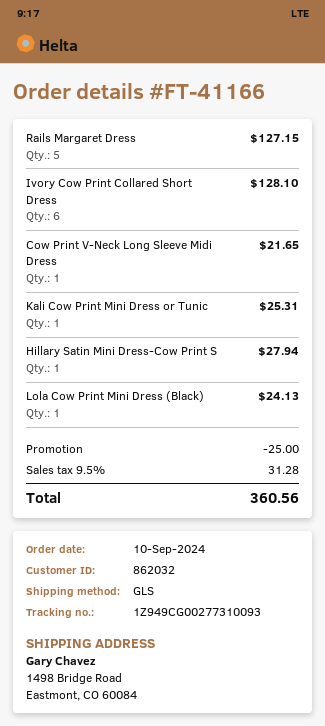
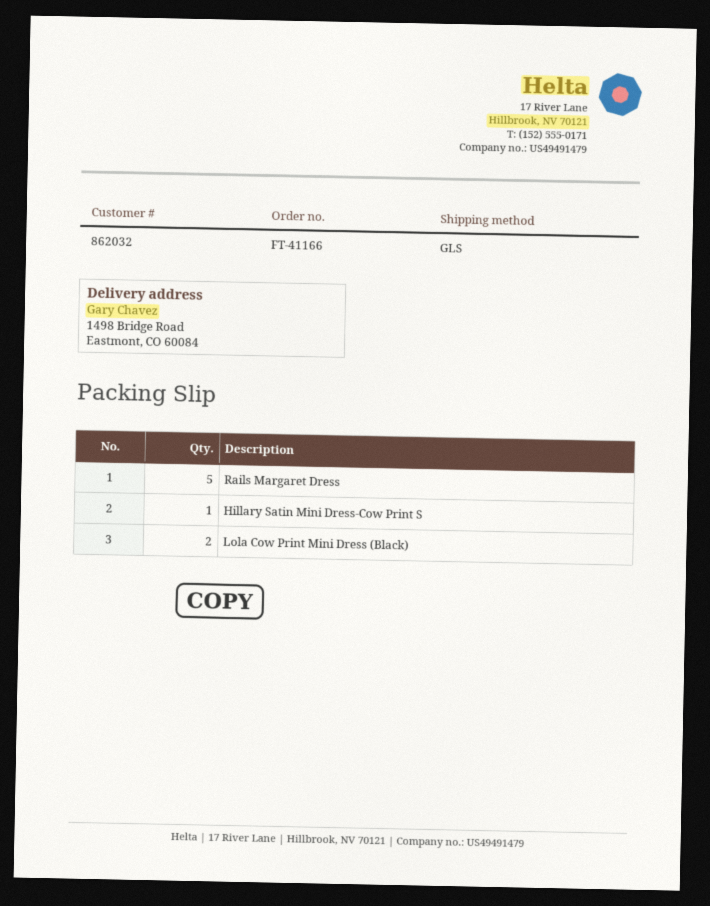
Ivory Cow Print Collared Short Dress: 6 -> none
Cow Print V-Neck Long Sleeve Midi Dress: 1 -> none
Kali Cow Print Mini Dress or Tunic: 1 -> none
Lola Cow Print Mini Dress (Black): 1 -> 2

